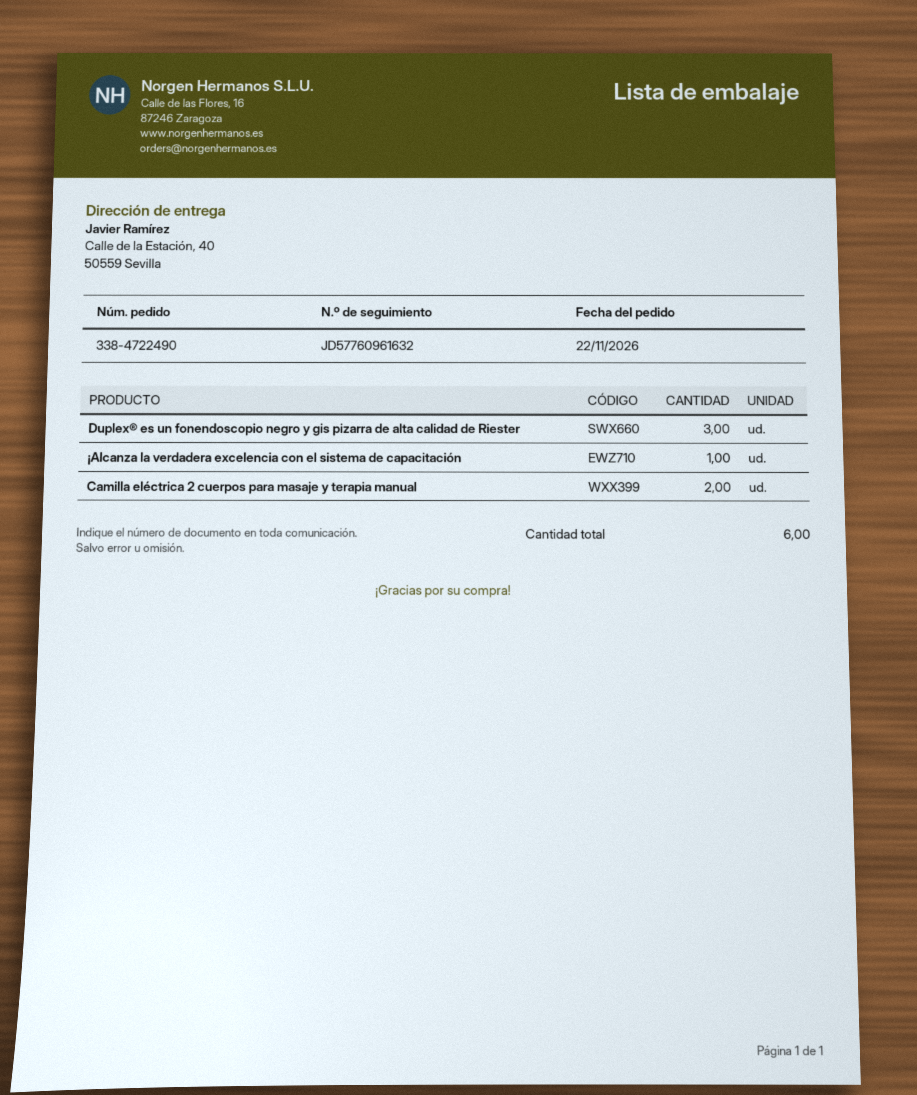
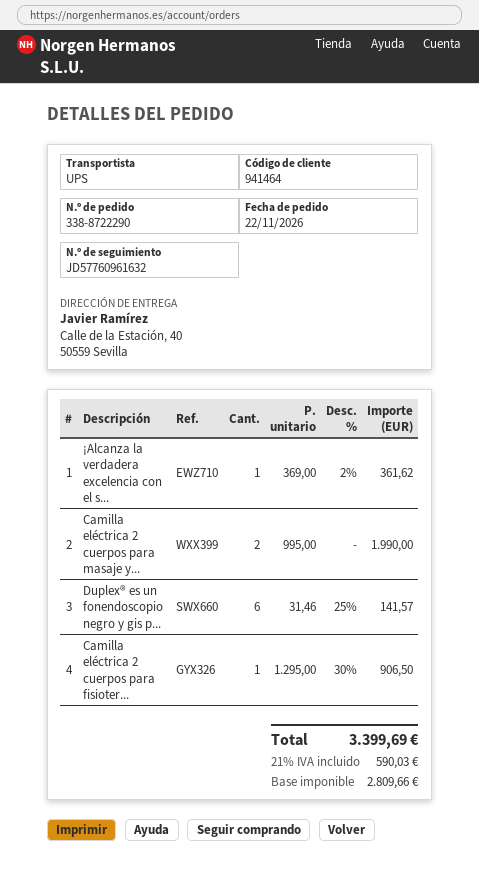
order number: 338-4722490 -> 338-8722290
Duplex® es un fonendoscopio negro y gis pizarra de alta calidad de Riester: 3 -> 6
Camilla eléctrica 2 cuerpos para fisioter...: none -> 1

